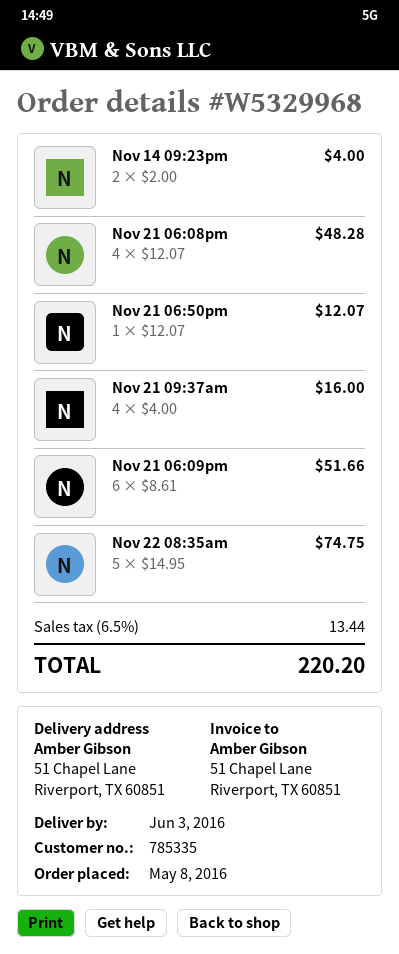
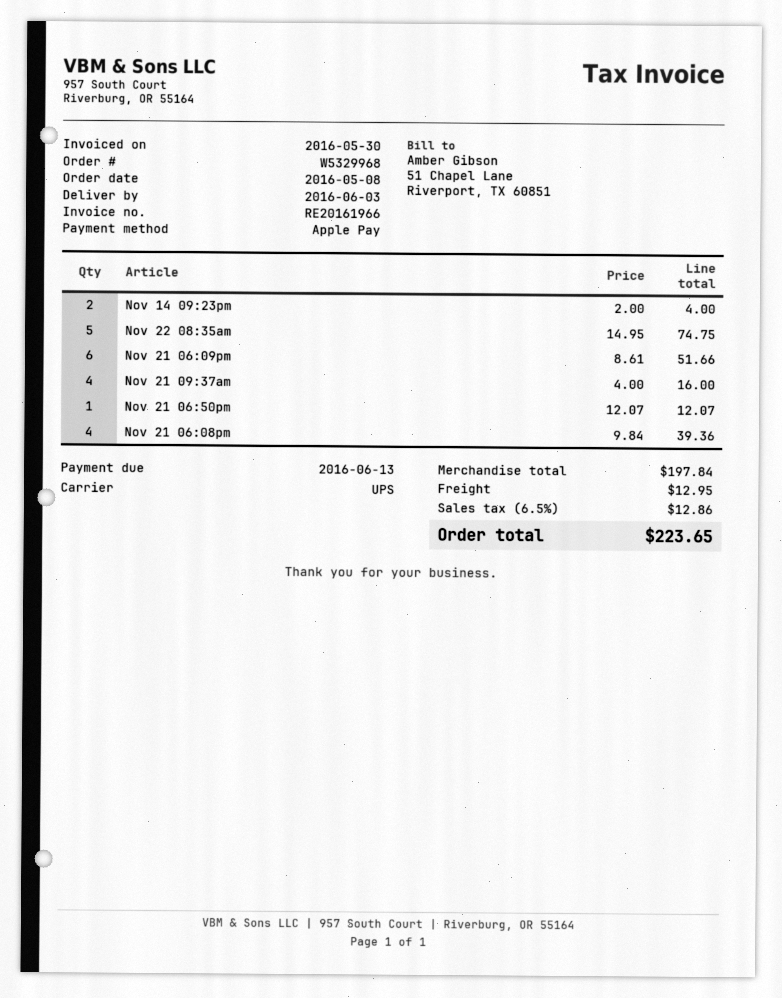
Nov 21 06:08pm: 4 x 12.07 = 48.28 -> 4 x 9.84 = 39.36
shipping: none -> 12.95
tax: 6.5% = 13.44 -> 6.5% = 12.86
total: 220.20 -> 223.65

